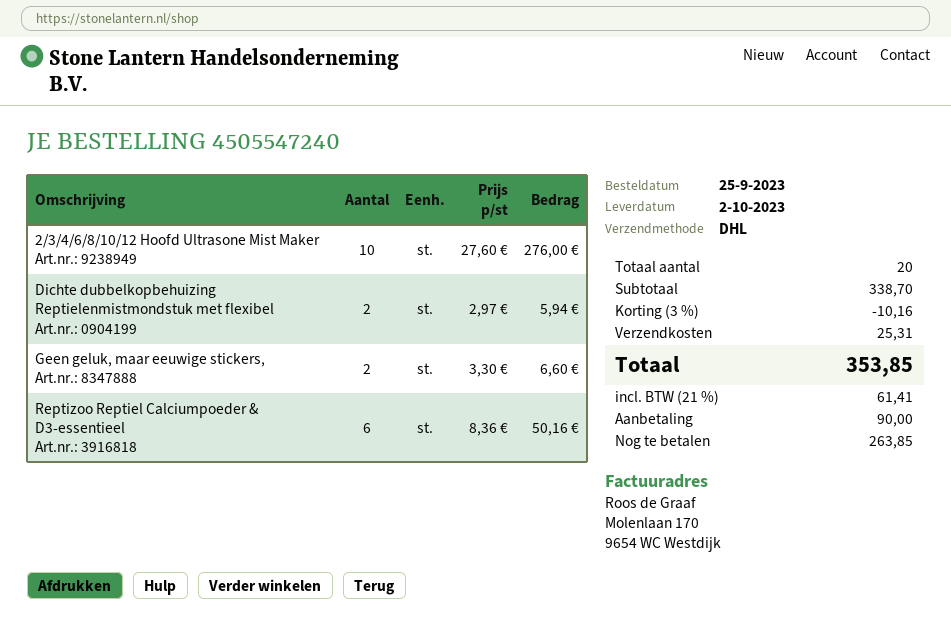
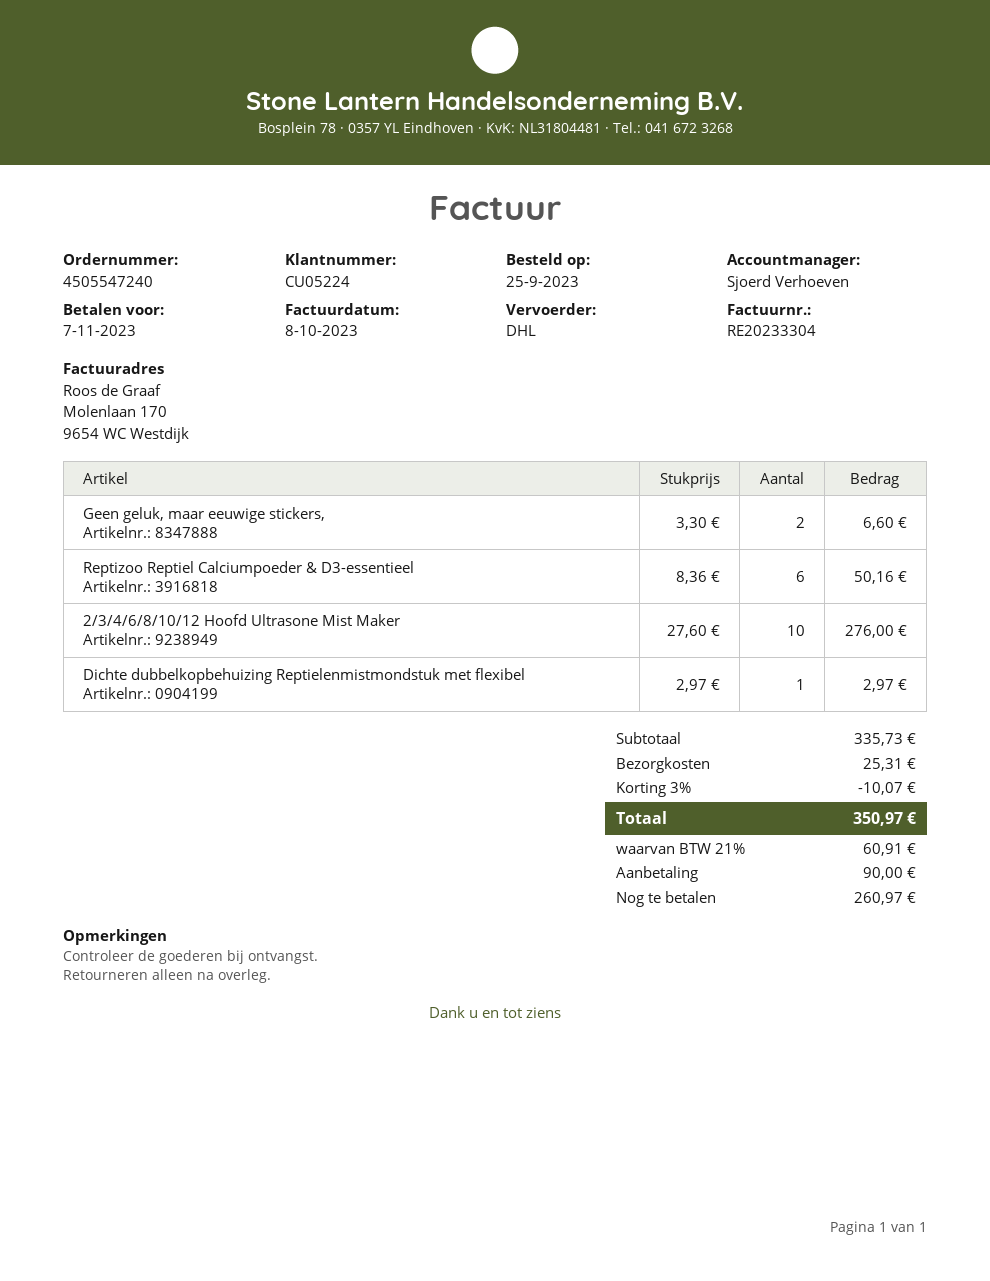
Dichte dubbelkopbehuizing Reptielenmistmondstuk met flexibel: 2 x 2.97 = 5.94 -> 1 x 2.97 = 2.97
subtotal: 338.70 -> 335.73
discount: 3% = 10.16 -> 3% = 10.07
tax: 21% = 61.41 -> 21% = 60.91
total: 353.85 -> 350.97
balance: 263.85 -> 260.97

